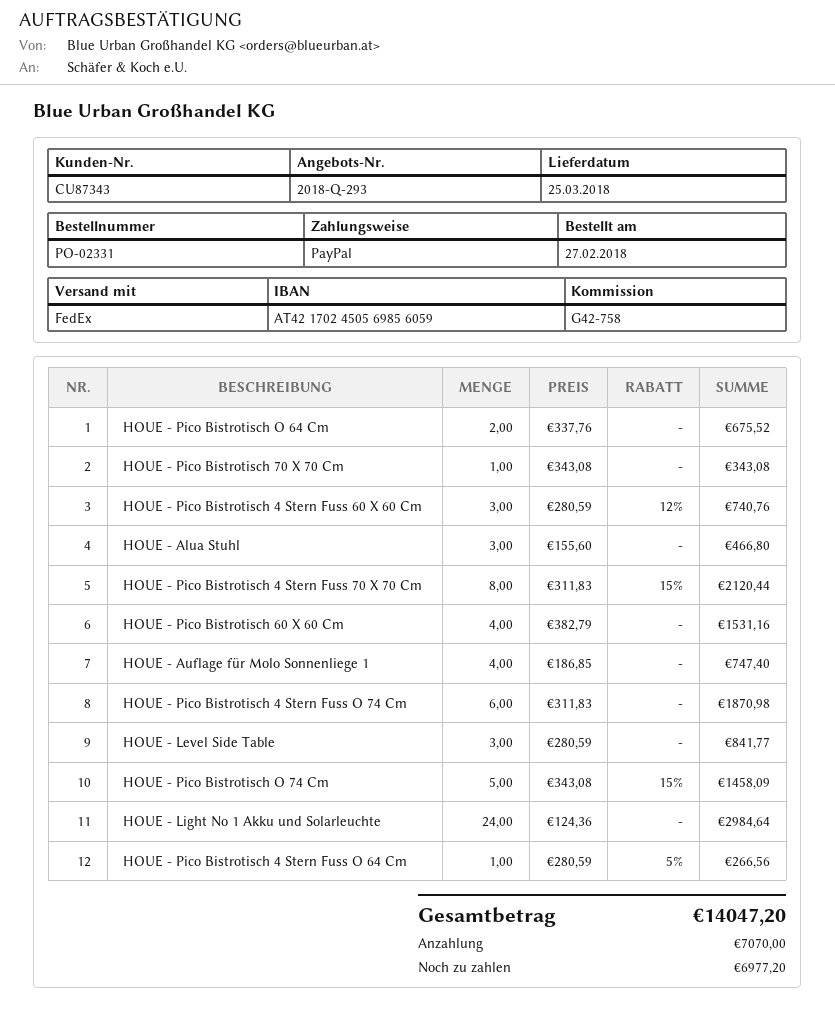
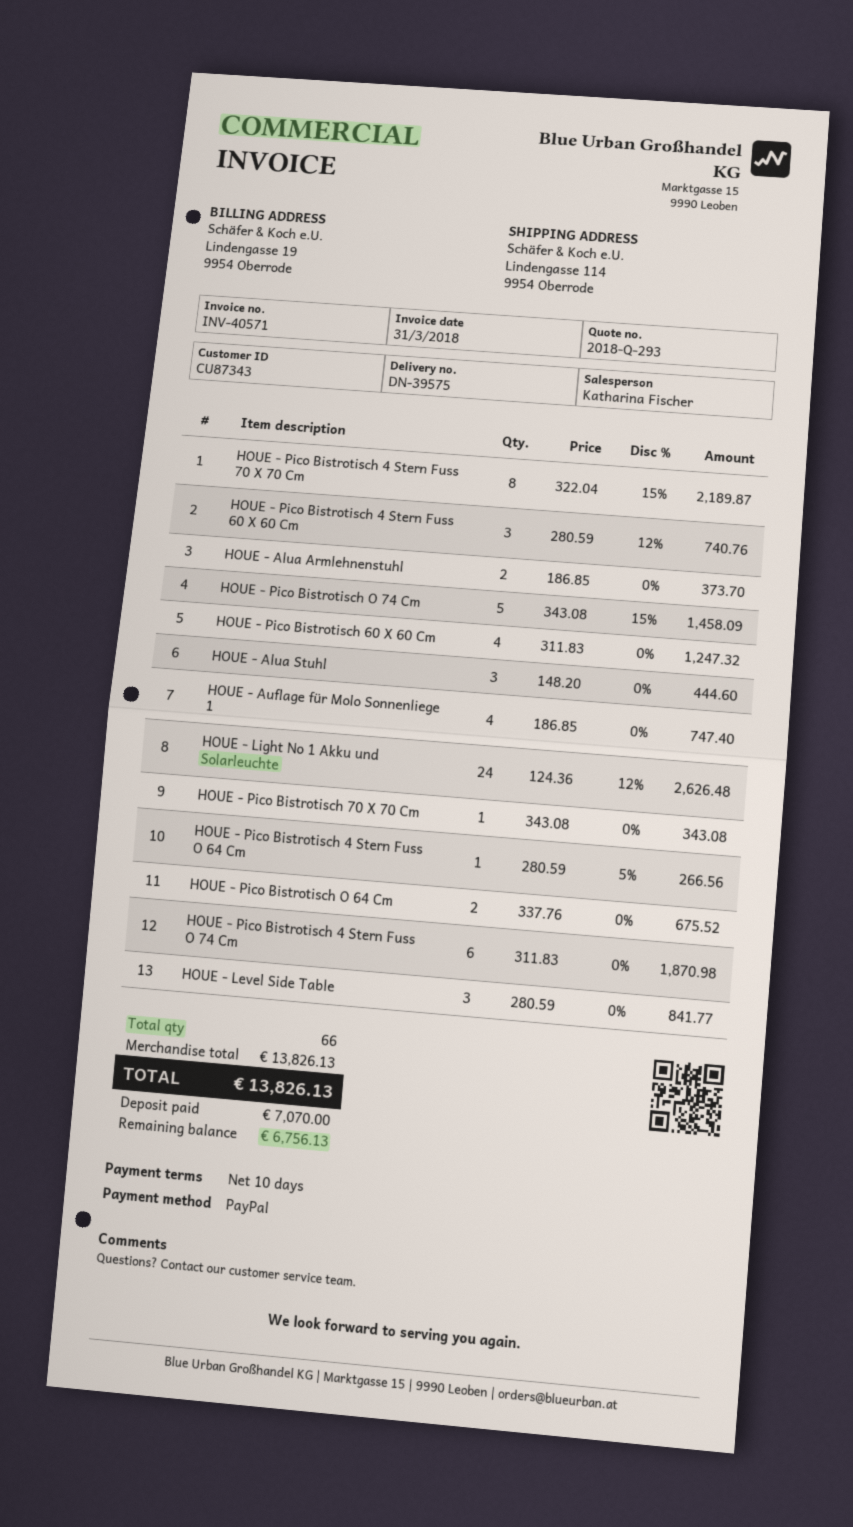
HOUE - Alua Stuhl: 3 x 155.60 = 466.80 -> 3 x 148.20 = 444.60
HOUE - Pico Bistrotisch 4 Stern Fuss 70 X 70 Cm: 8 x 311.83 - 15% = 2120.44 -> 8 x 322.04 - 15% = 2189.87
HOUE - Pico Bistrotisch 60 X 60 Cm: 4 x 382.79 = 1531.16 -> 4 x 311.83 = 1247.32
HOUE - Light No 1 Akku und Solarleuchte: 24 x 124.36 = 2984.64 -> 24 x 124.36 - 12% = 2626.48
HOUE - Alua Armlehnenstuhl: none -> 2 x 186.85 = 373.70
total: 14047.20 -> 13826.13
balance: 6977.20 -> 6756.13

